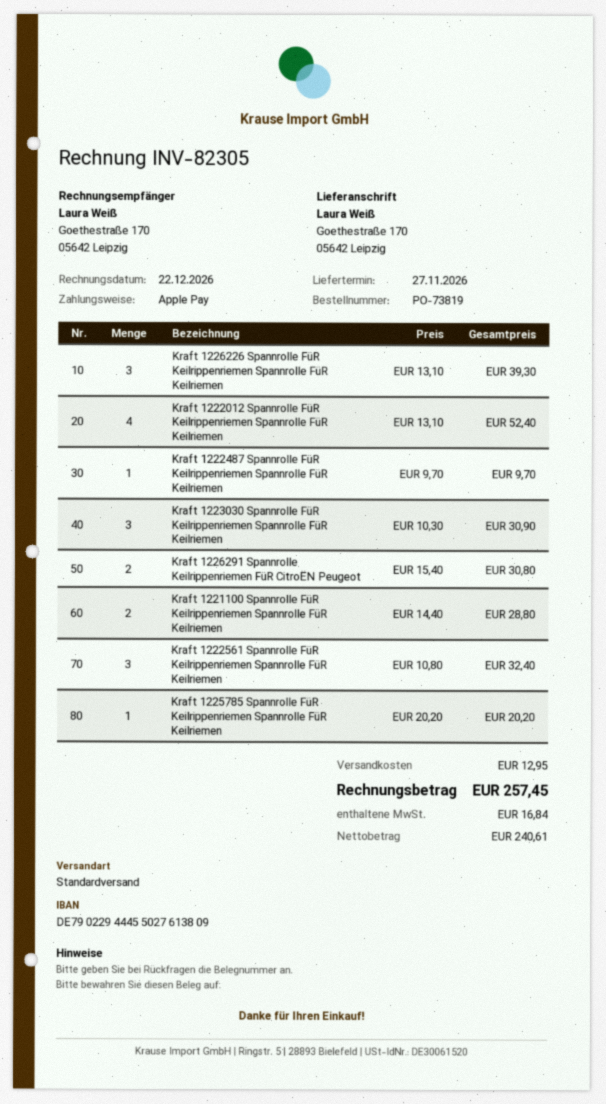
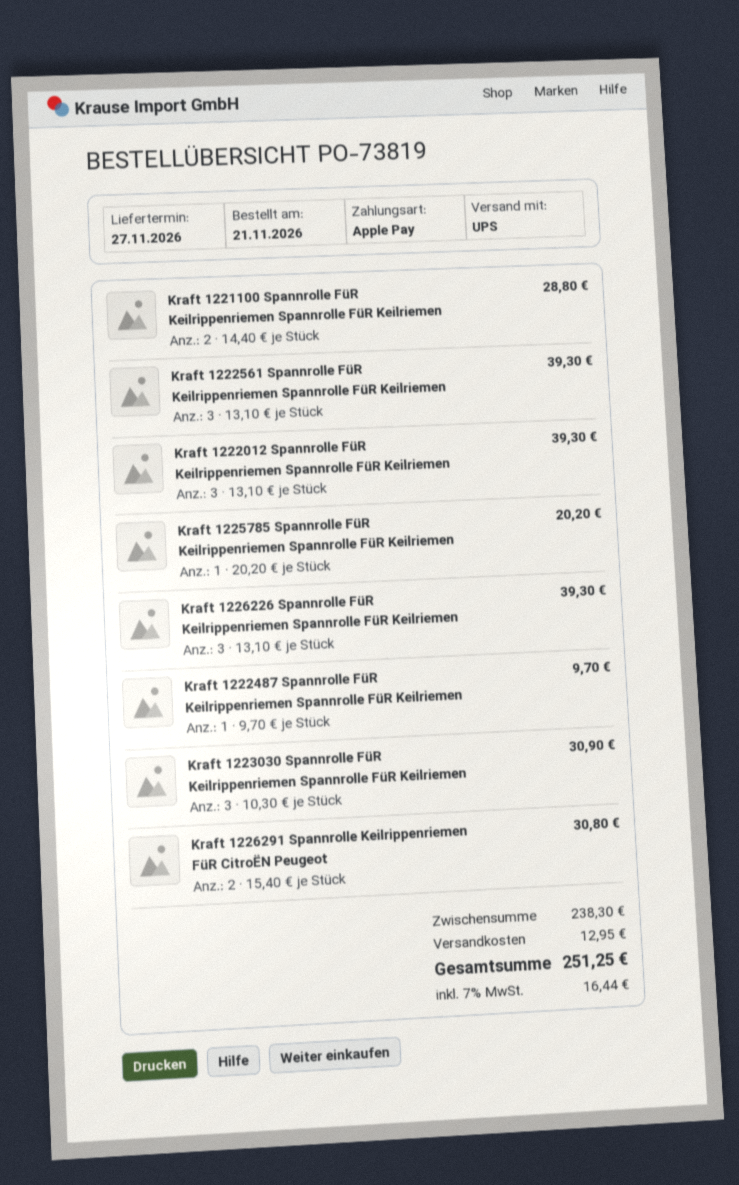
shipping method: standard -> UPS
Kraft 1222012 Spannrolle FüR Keilrippenriemen Spannrolle FüR Keilriemen: 4 x 13.10 = 52.40 -> 3 x 13.10 = 39.30
Kraft 1222561 Spannrolle FüR Keilrippenriemen Spannrolle FüR Keilriemen: 3 x 10.80 = 32.40 -> 3 x 13.10 = 39.30
tax: 16.84 -> 16.44
total: 257.45 -> 251.25

